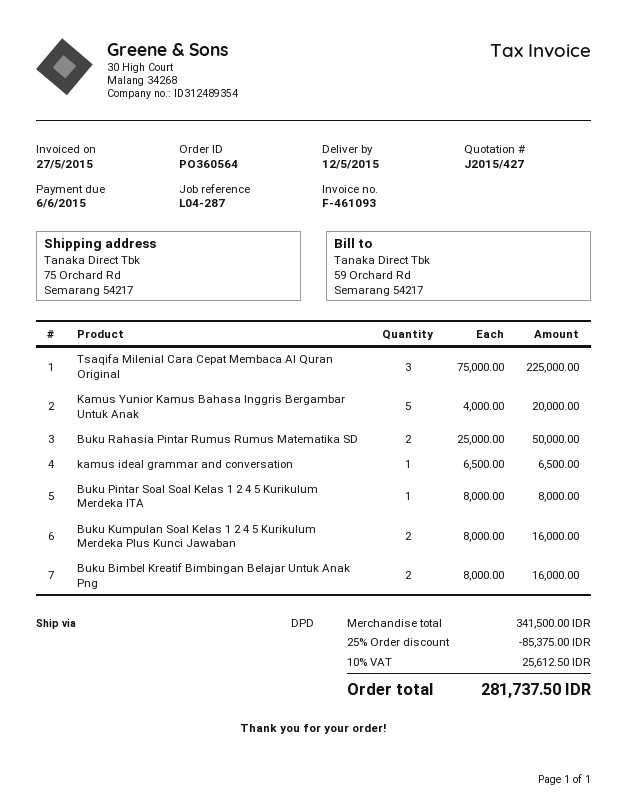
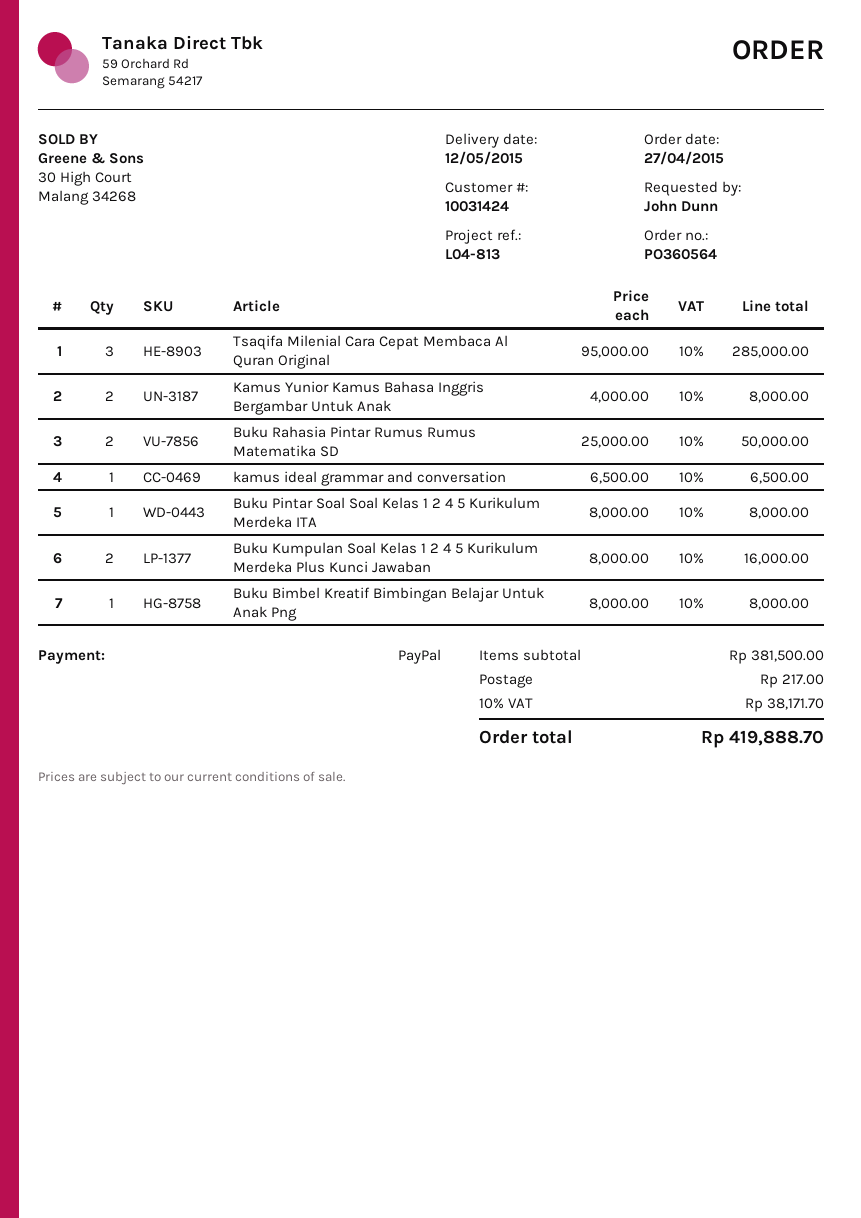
reference: L04-287 -> L04-813
Tsaqifa Milenial Cara Cepat Membaca Al Quran Original: 3 x 75000.00 = 225000.00 -> 3 x 95000.00 = 285000.00
Kamus Yunior Kamus Bahasa Inggris Bergambar Untuk Anak: 5 x 4000.00 = 20000.00 -> 2 x 4000.00 = 8000.00
Buku Bimbel Kreatif Bimbingan Belajar Untuk Anak Png: 2 x 8000.00 = 16000.00 -> 1 x 8000.00 = 8000.00
subtotal: 341500.00 -> 381500.00
discount: 25% = 85375.00 -> none
shipping: none -> 217.00
tax: 10% = 25612.50 -> 10% = 38171.70
total: 281737.50 -> 419888.70

